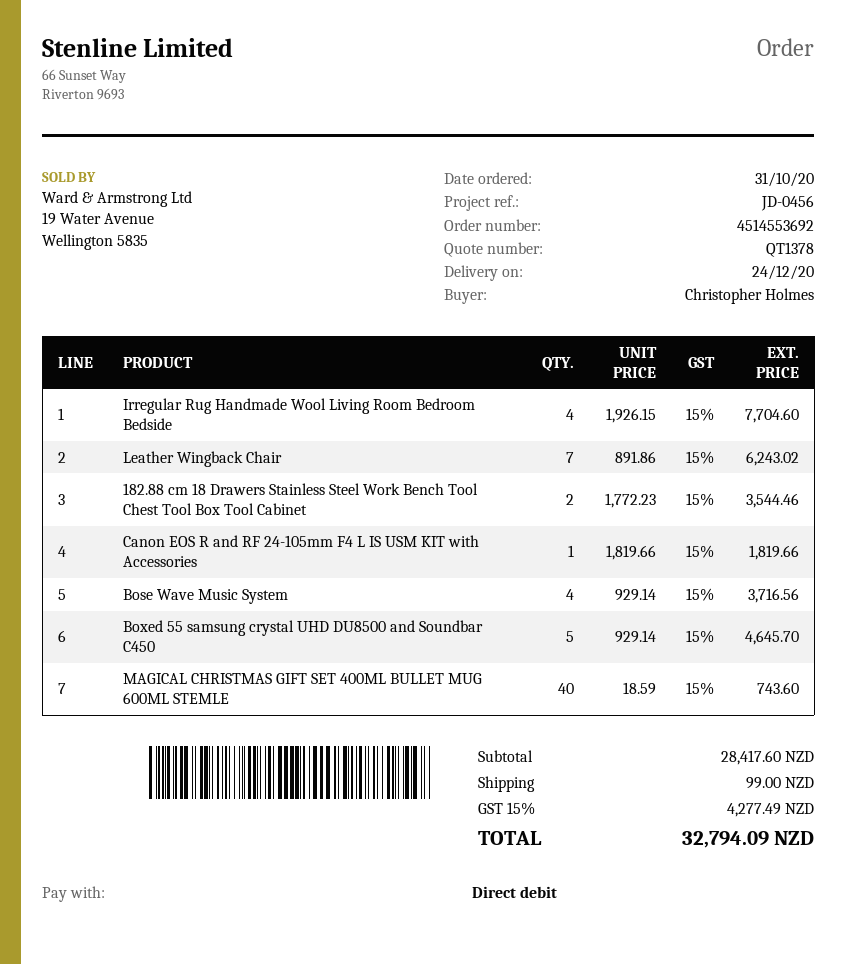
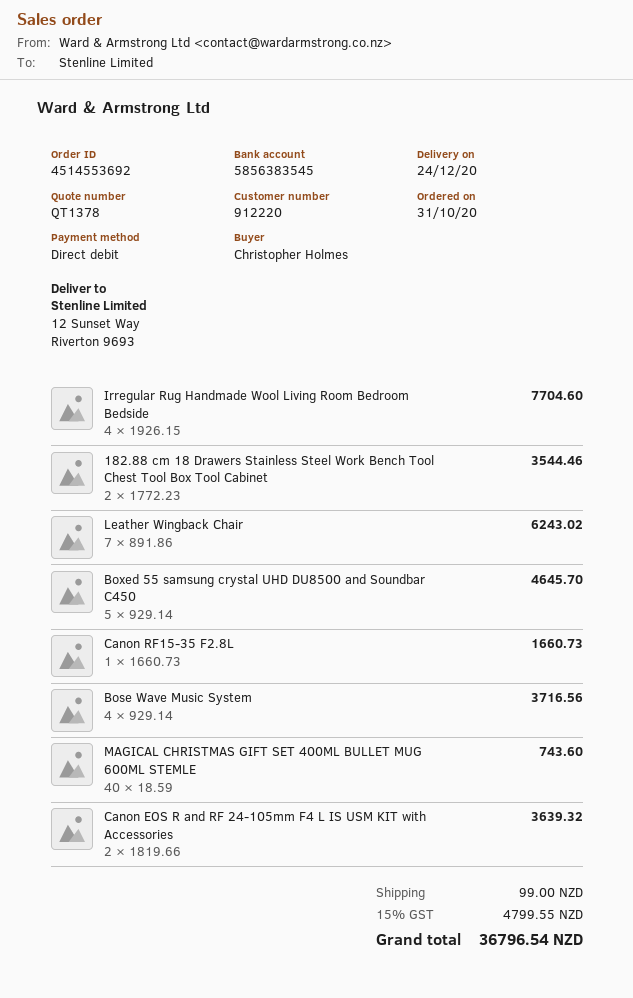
Canon EOS R and RF 24-105mm F4 L IS USM KIT with Accessories: 1 x 1819.66 = 1819.66 -> 2 x 1819.66 = 3639.32
Canon RF15-35 F2.8L: none -> 1 x 1660.73 = 1660.73
tax: 15% = 4277.49 -> 15% = 4799.55
total: 32794.09 -> 36796.54

